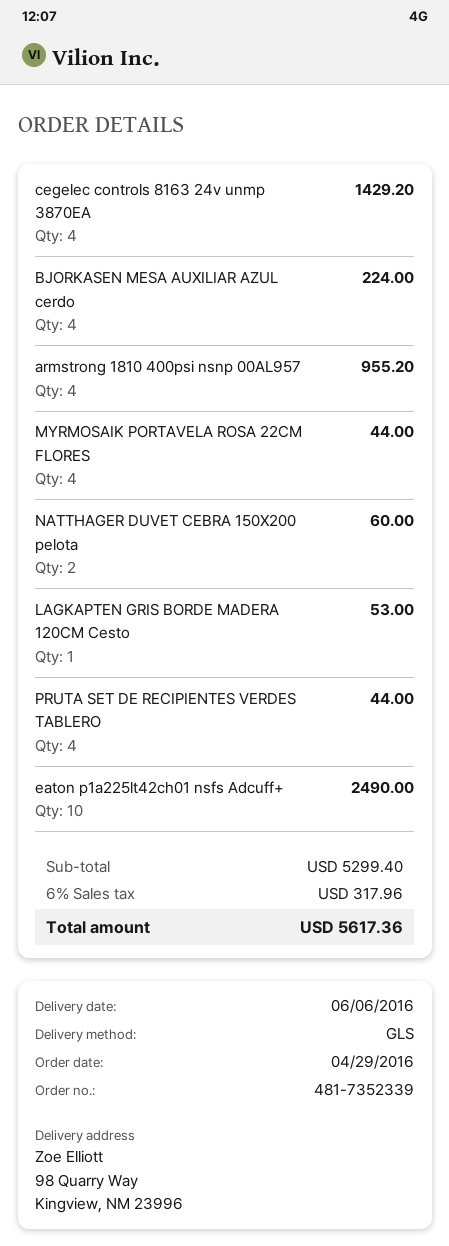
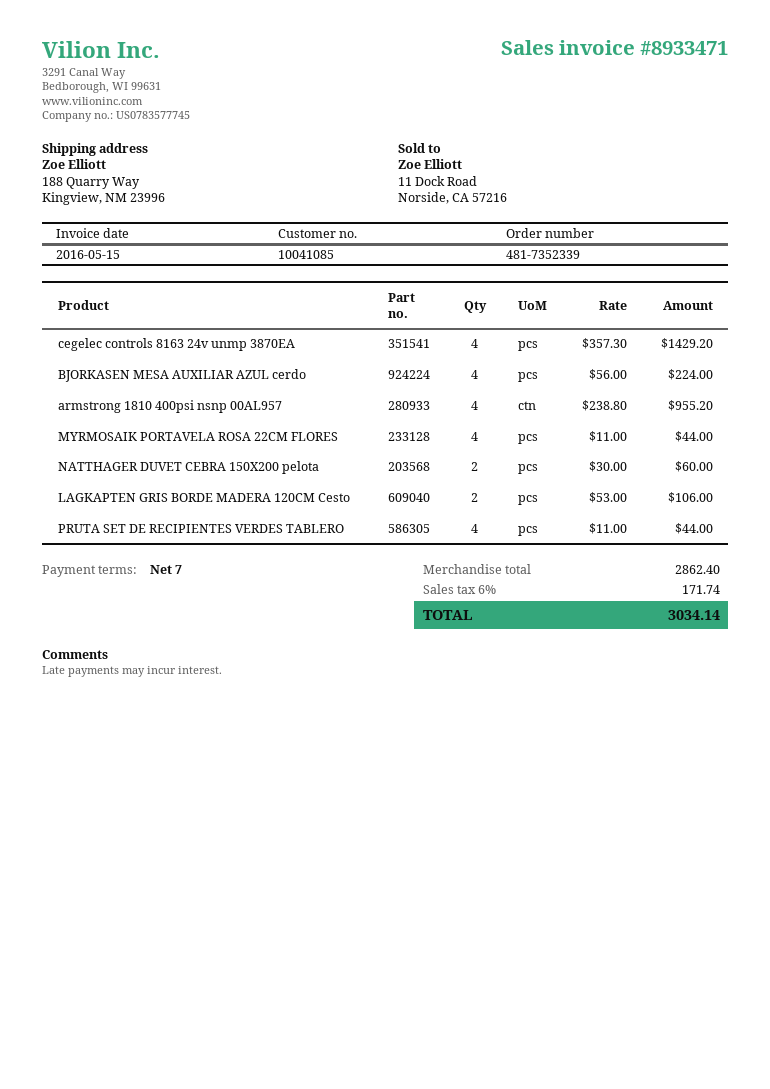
ship to: 98 Quarry Way, Kingview, NM 23996 -> 188 Quarry Way, Kingview, NM 23996
LAGKAPTEN GRIS BORDE MADERA 120CM Cesto: 1 for 53.00 -> 2 for 106.00
eaton p1a225lt42ch01 nsfs Adcuff+: 10 for 2490.00 -> none
subtotal: 5299.40 -> 2862.40
tax: 6% = 317.96 -> 6% = 171.74
total: 5617.36 -> 3034.14

